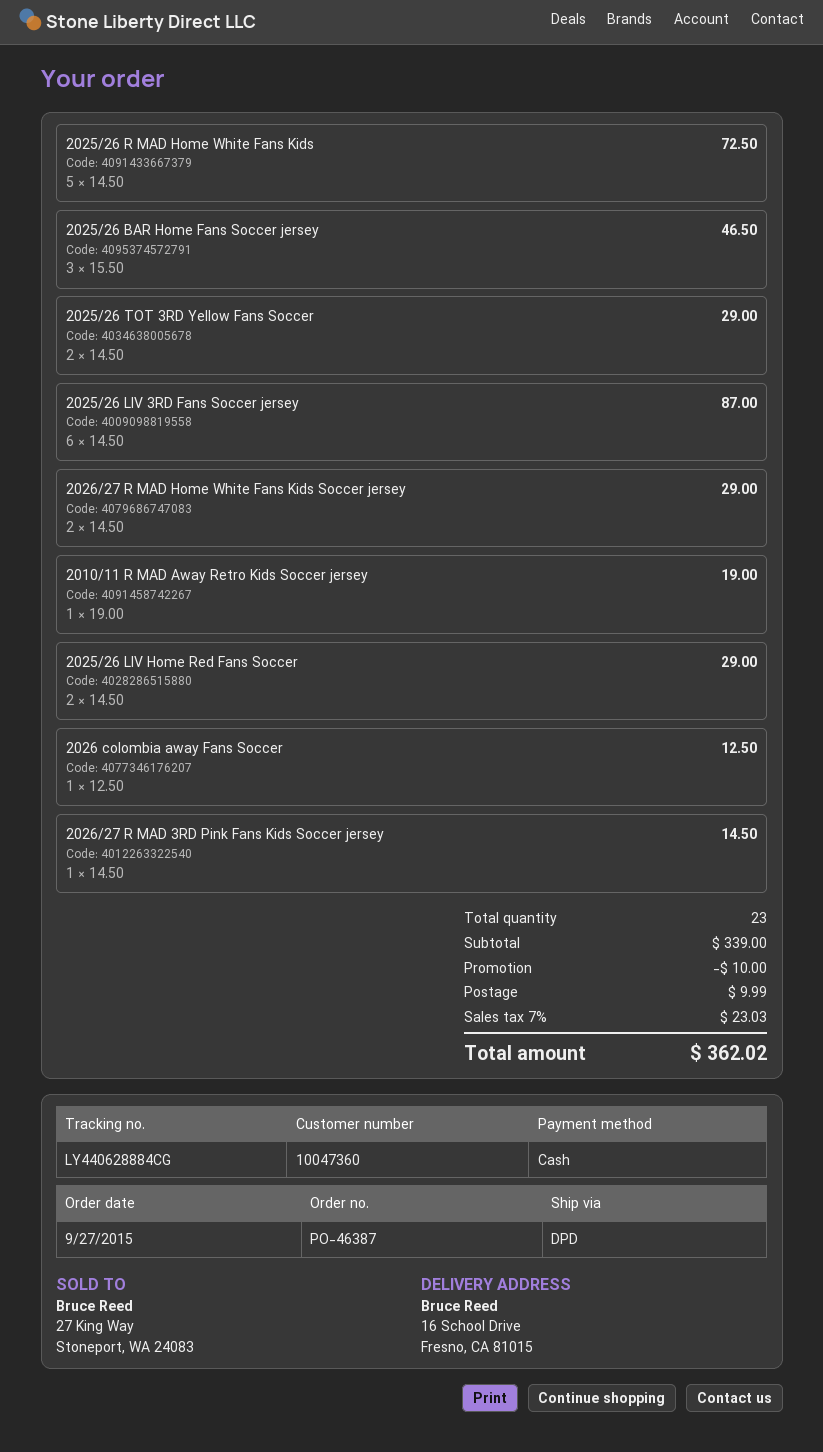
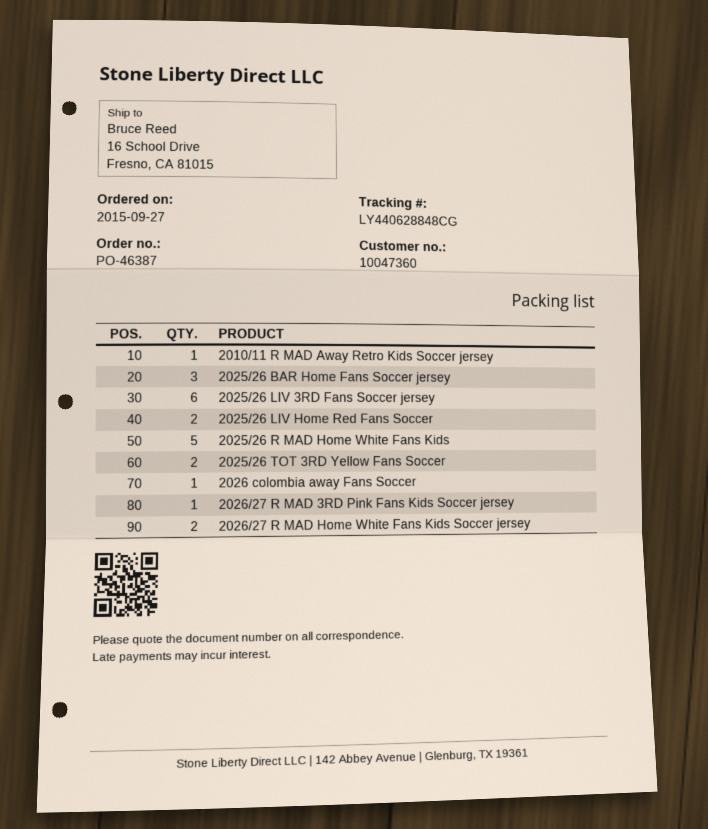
tracking number: LY440628884CG -> LY440628848CG

